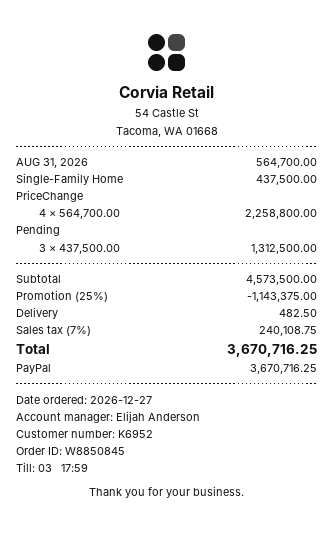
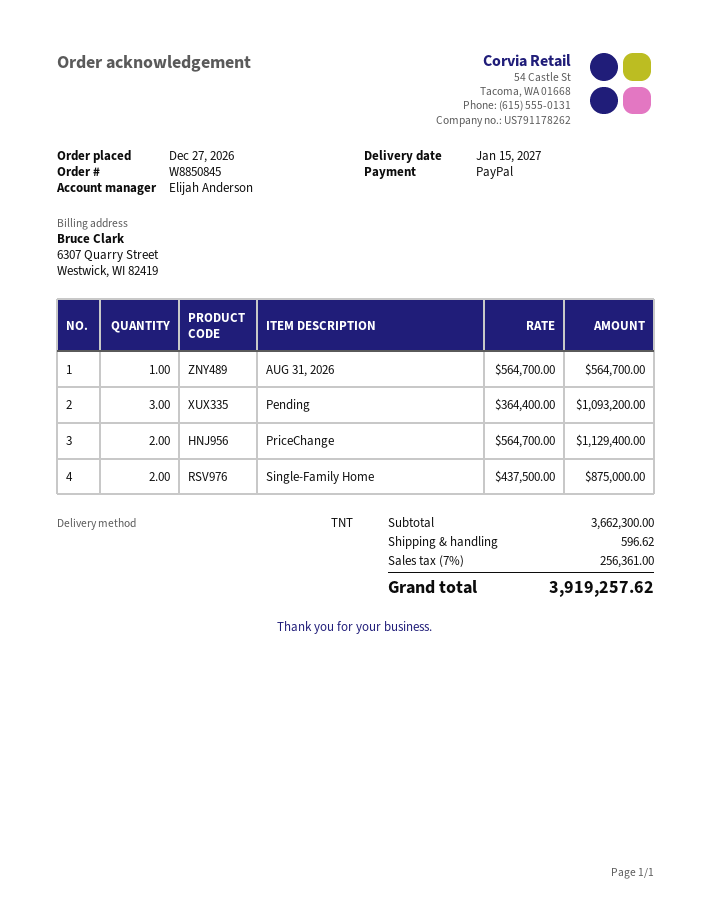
Single-Family Home: 1 x 437500.00 = 437500.00 -> 2 x 437500.00 = 875000.00
PriceChange: 4 x 564700.00 = 2258800.00 -> 2 x 564700.00 = 1129400.00
Pending: 3 x 437500.00 = 1312500.00 -> 3 x 364400.00 = 1093200.00
subtotal: 4573500.00 -> 3662300.00
discount: 25% = 1143375.00 -> none
shipping: 482.50 -> 596.62
tax: 7% = 240108.75 -> 7% = 256361.00
total: 3670716.25 -> 3919257.62

